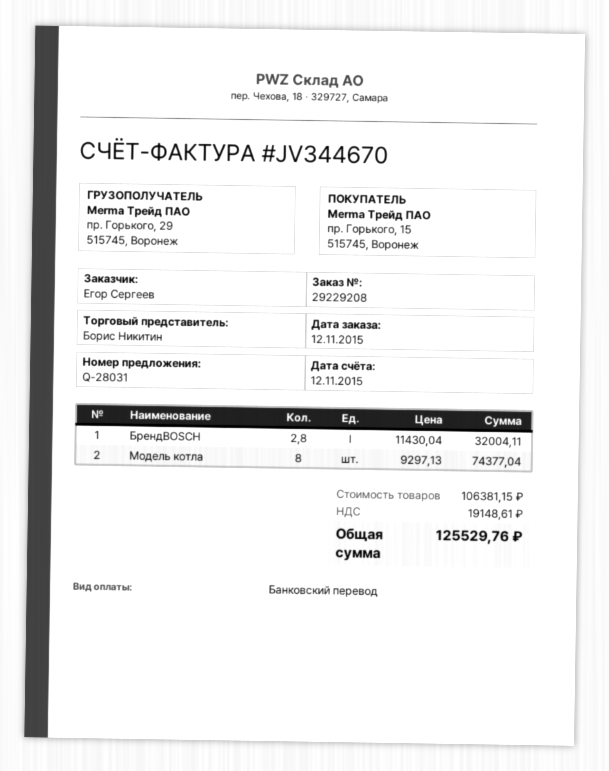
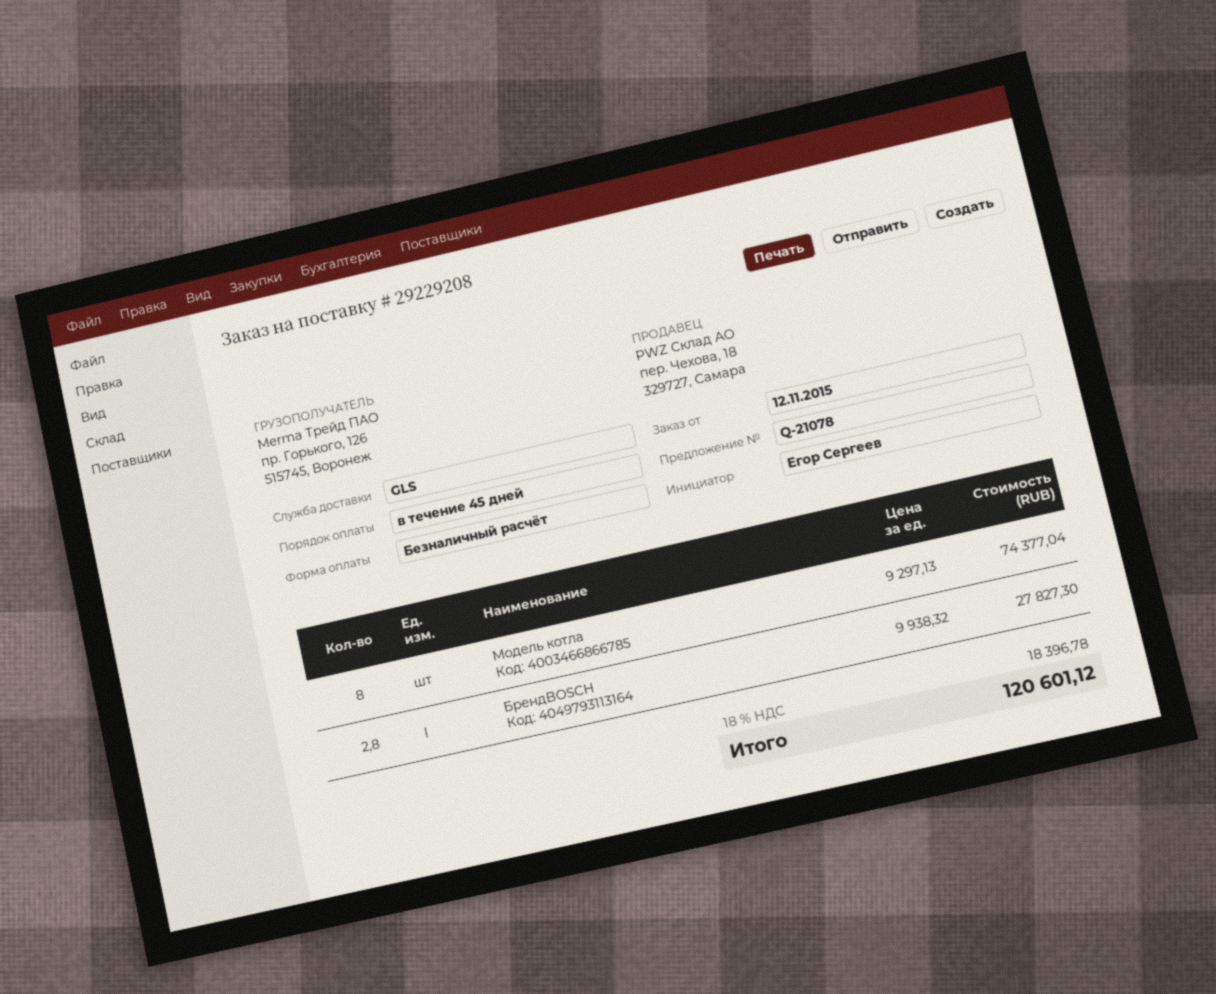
quote number: Q-28031 -> Q-21078
ship to: пр. Горького, 29, 515745, Воронеж -> пр. Горького, 126, 515745, Воронеж
БрендBOSCH: 2.8 x 11430.04 = 32004.11 -> 2.8 x 9938.32 = 27827.30
tax: 19148.61 -> 18396.78
total: 125529.76 -> 120601.12

